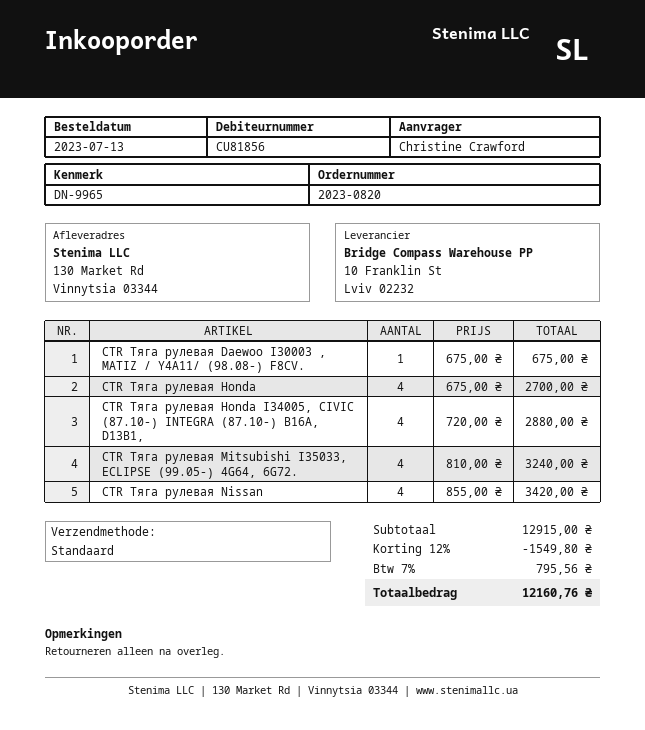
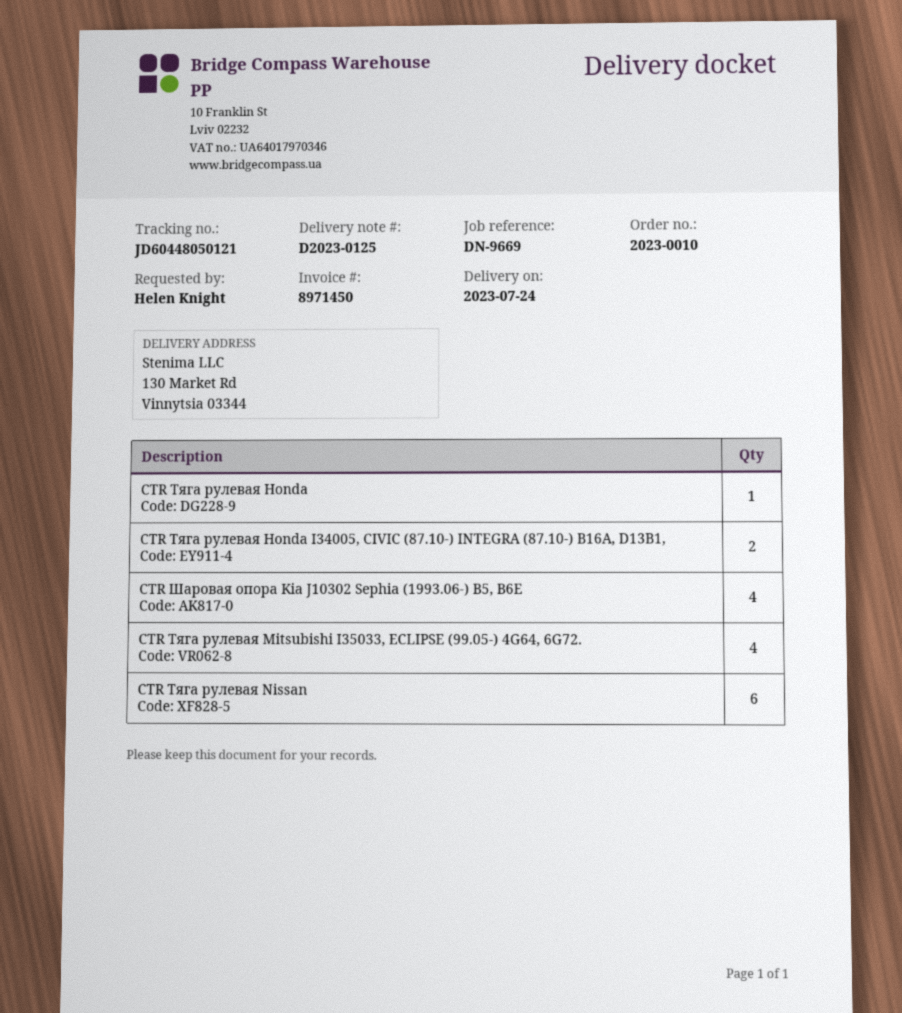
order number: 2023-0820 -> 2023-0010
reference: DN-9965 -> DN-9669
ordered by: Christine Crawford -> Helen Knight
CTR Тяга рулевая Daewoo I30003 , MATIZ / Y4A11/ (98.08-) F8CV.: 1 -> none
CTR Тяга рулевая Honda: 4 -> 1
CTR Тяга рулевая Honda I34005, CIVIC (87.10-) INTEGRA (87.10-) B16A, D13B1,: 4 -> 2
CTR Тяга рулевая Nissan: 4 -> 6
CTR Шаровая опора Kia J10302 Sephia (1993.06-) B5, B6E: none -> 4

